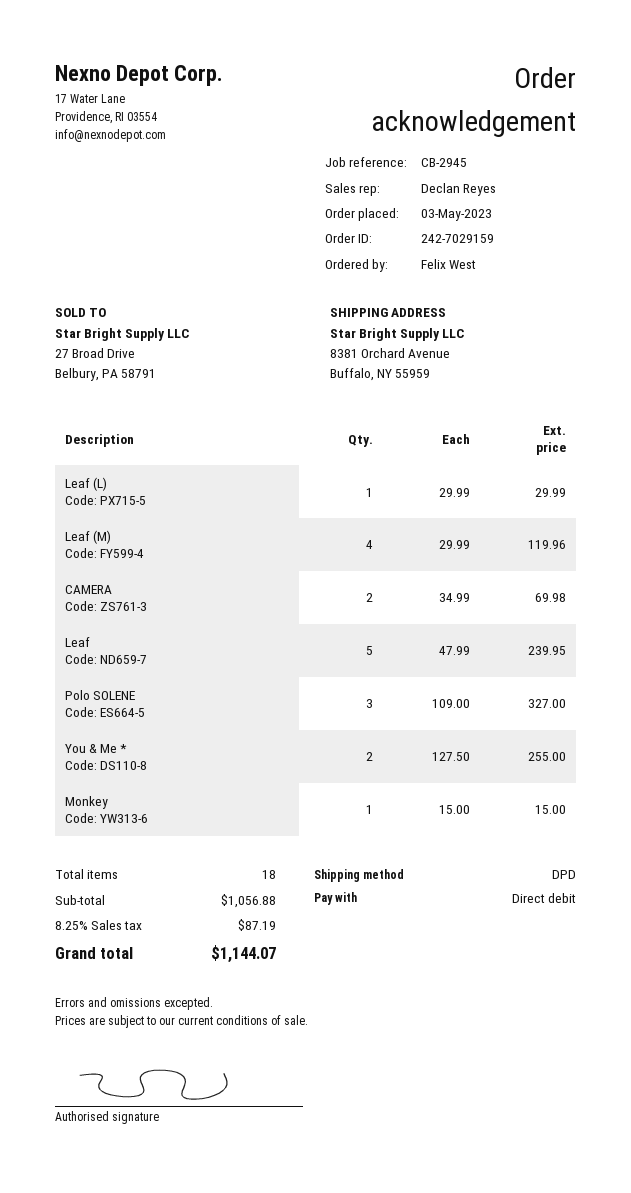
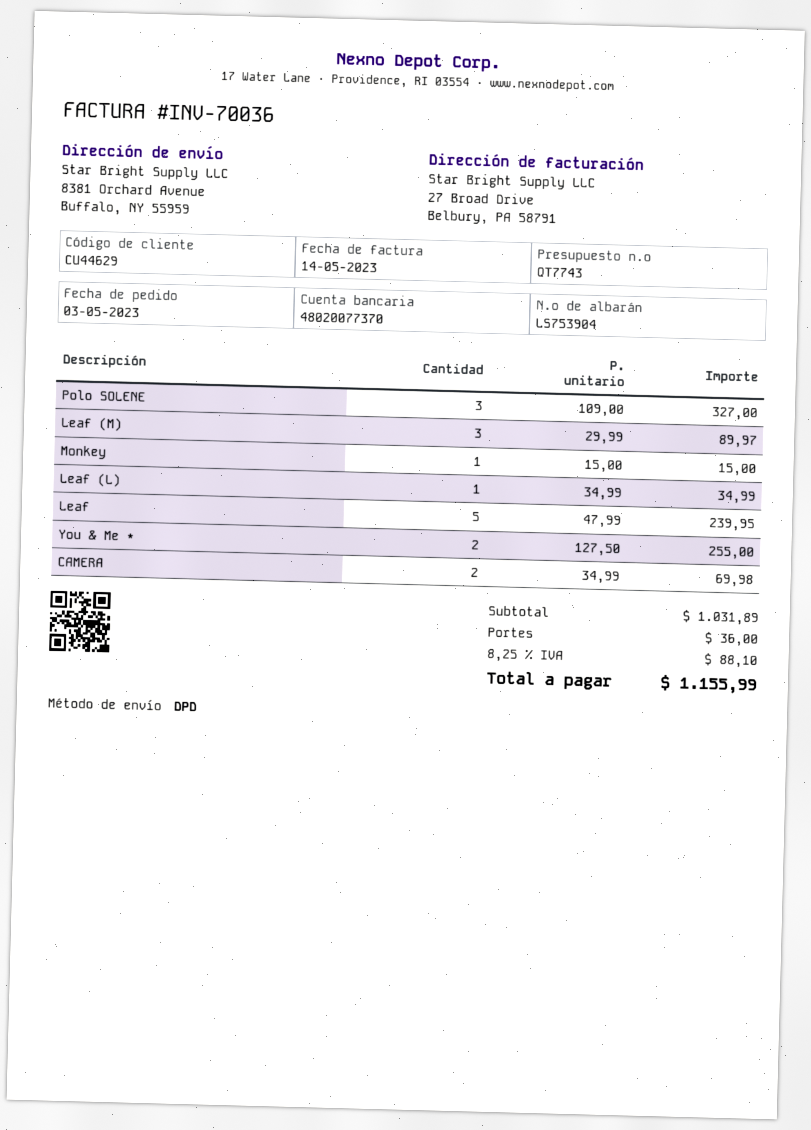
Leaf (L): 1 x 29.99 = 29.99 -> 1 x 34.99 = 34.99
Leaf (M): 4 x 29.99 = 119.96 -> 3 x 29.99 = 89.97
subtotal: 1056.88 -> 1031.89
shipping: none -> 36.00
tax: 8.25% = 87.19 -> 8.25% = 88.10
total: 1144.07 -> 1155.99

